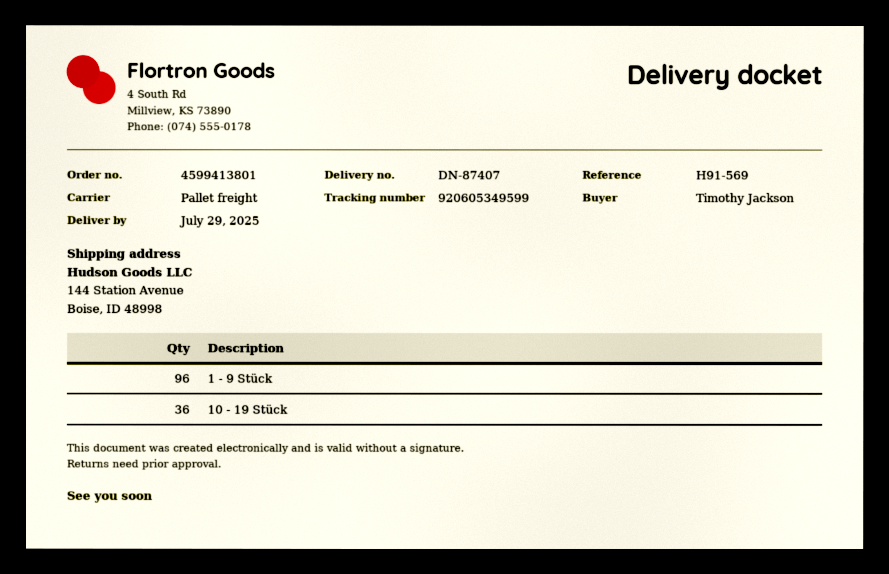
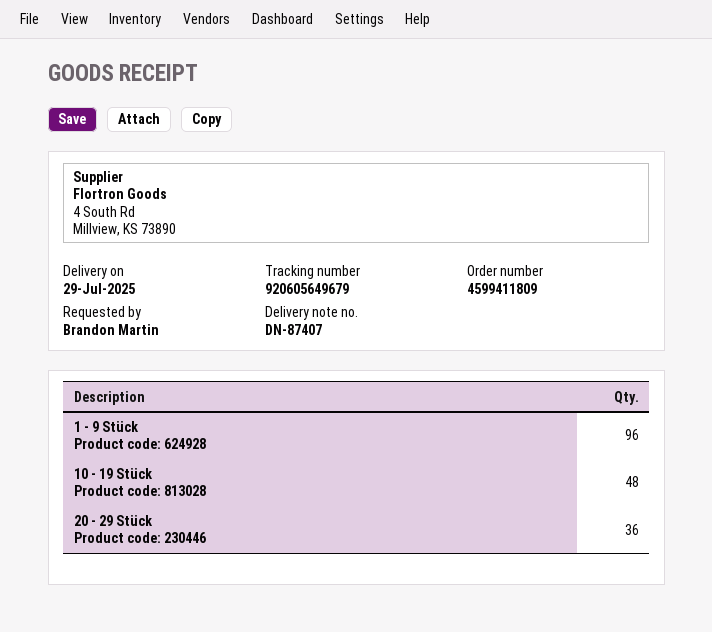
order number: 4599413801 -> 4599411809
ordered by: Timothy Jackson -> Brandon Martin
tracking number: 920605349599 -> 920605649679
10 - 19 Stück: 36 -> 48
20 - 29 Stück: none -> 36

